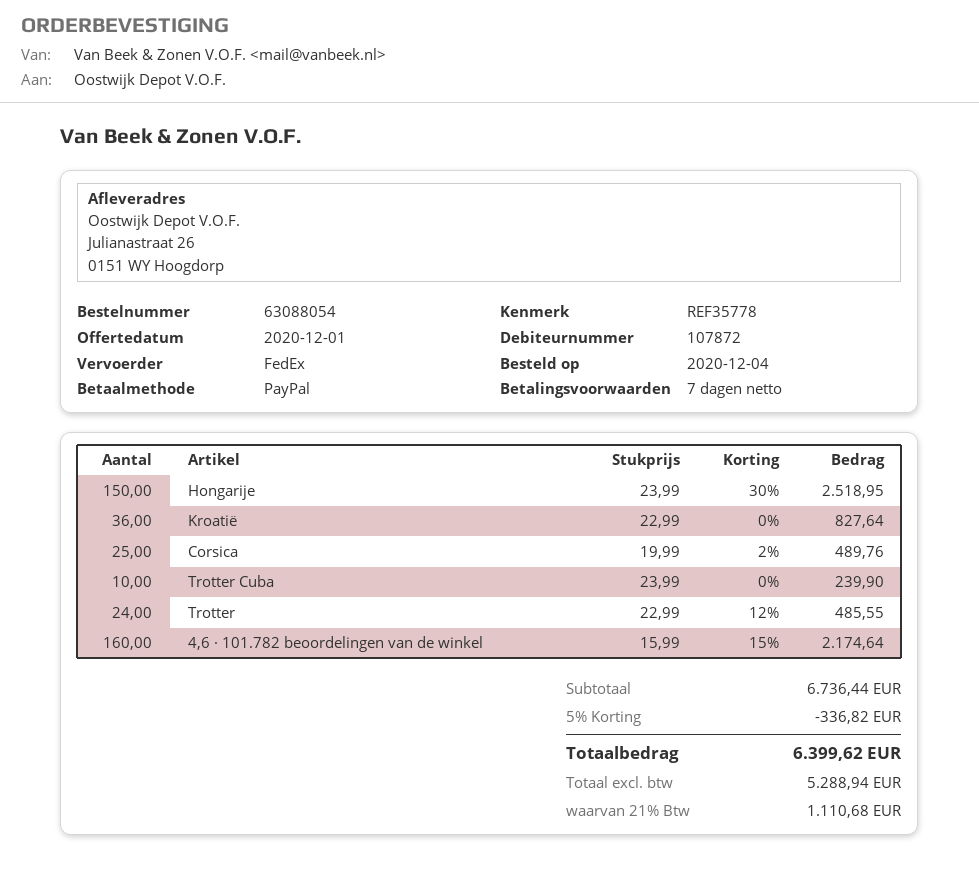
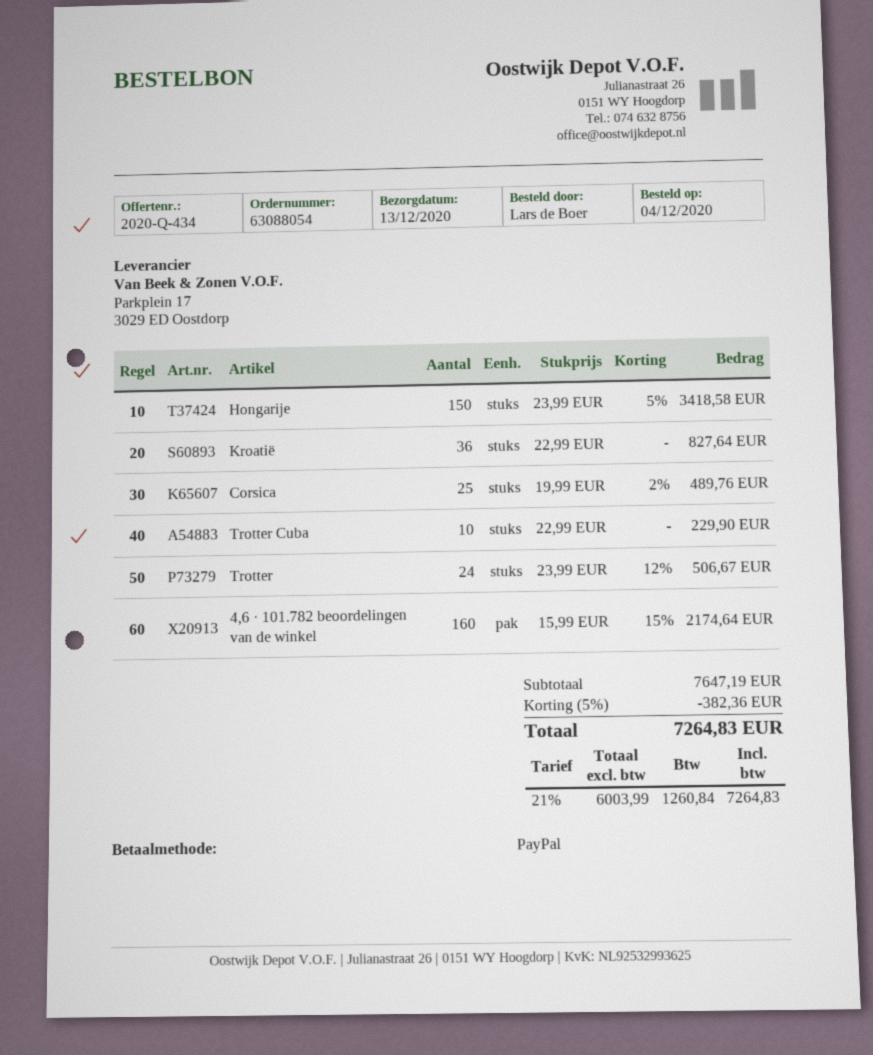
Hongarije: 150 x 23.99 - 30% = 2518.95 -> 150 x 23.99 - 5% = 3418.58
Trotter Cuba: 10 x 23.99 = 239.90 -> 10 x 22.99 = 229.90
Trotter: 24 x 22.99 - 12% = 485.55 -> 24 x 23.99 - 12% = 506.67
subtotal: 6736.44 -> 7647.19
discount: 5% = 336.82 -> 5% = 382.36
net: 5288.94 -> 6003.99
tax: 21% = 1110.68 -> 21% = 1260.84
total: 6399.62 -> 7264.83

